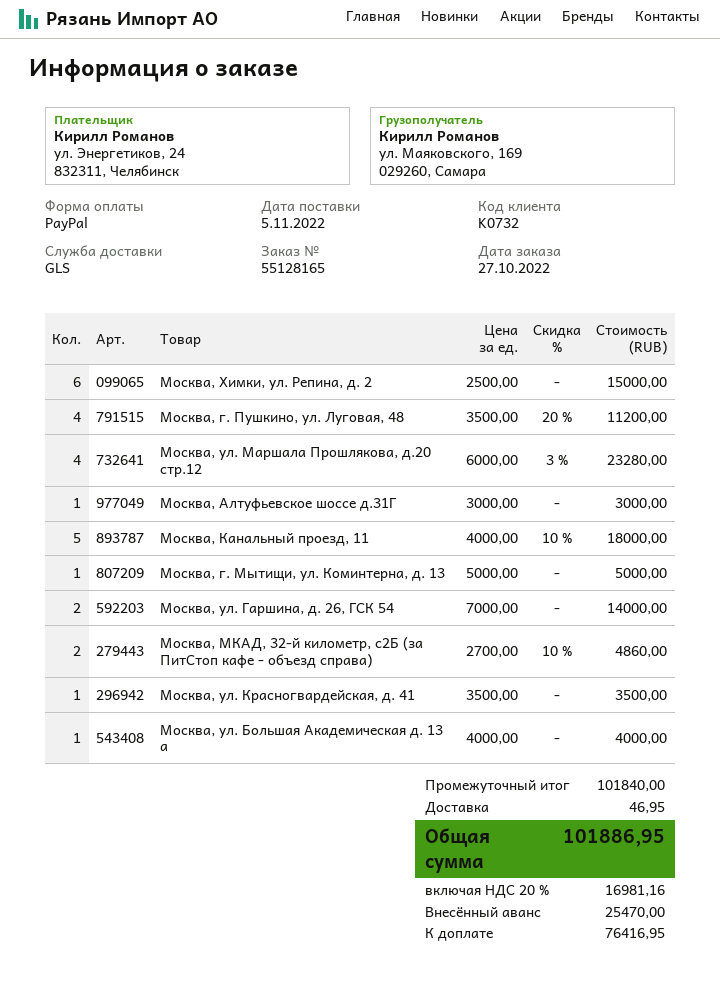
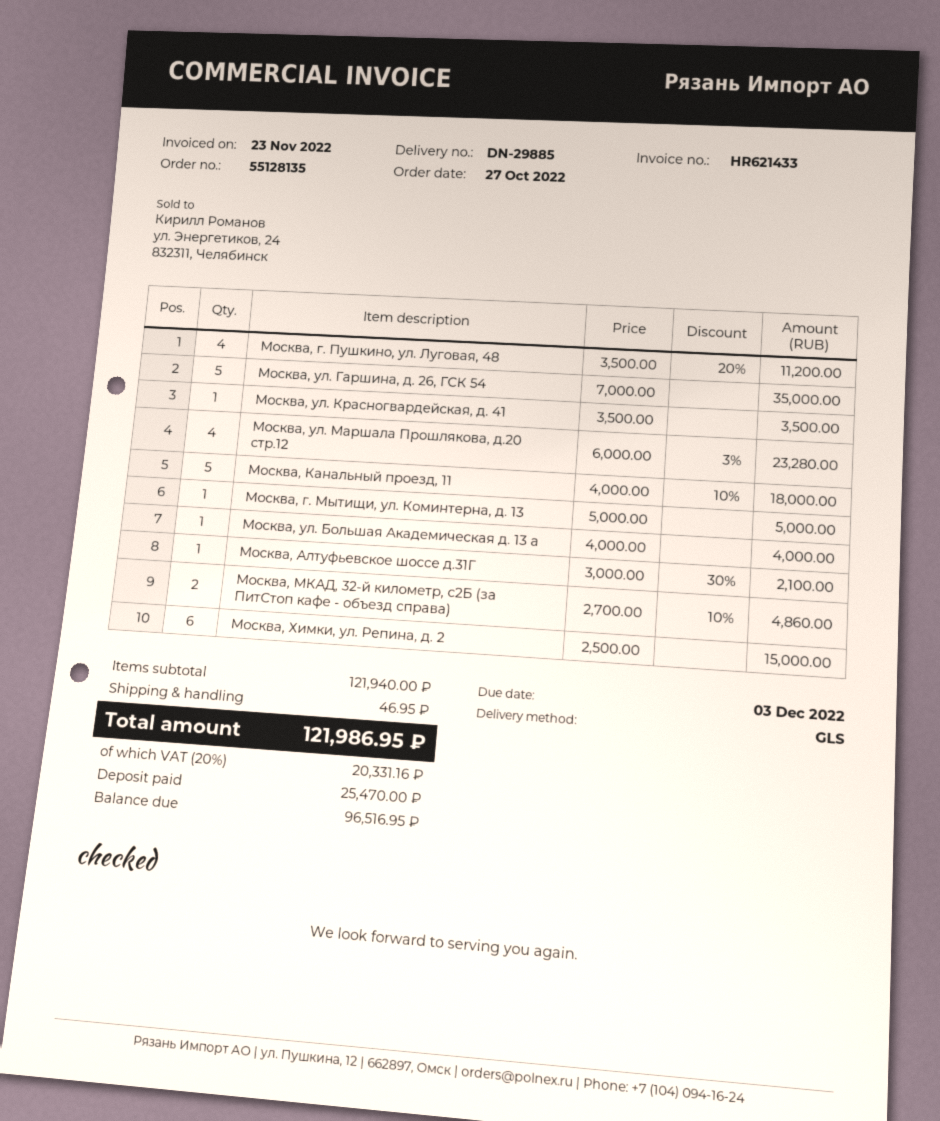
order number: 55128165 -> 55128135
Москва, Алтуфьевское шоссе д.31Г: 1 x 3000.00 = 3000.00 -> 1 x 3000.00 - 30% = 2100.00
Москва, ул. Гаршина, д. 26, ГСК 54: 2 x 7000.00 = 14000.00 -> 5 x 7000.00 = 35000.00
subtotal: 101840.00 -> 121940.00
tax: 20% = 16981.16 -> 20% = 20331.16
total: 101886.95 -> 121986.95
balance: 76416.95 -> 96516.95

